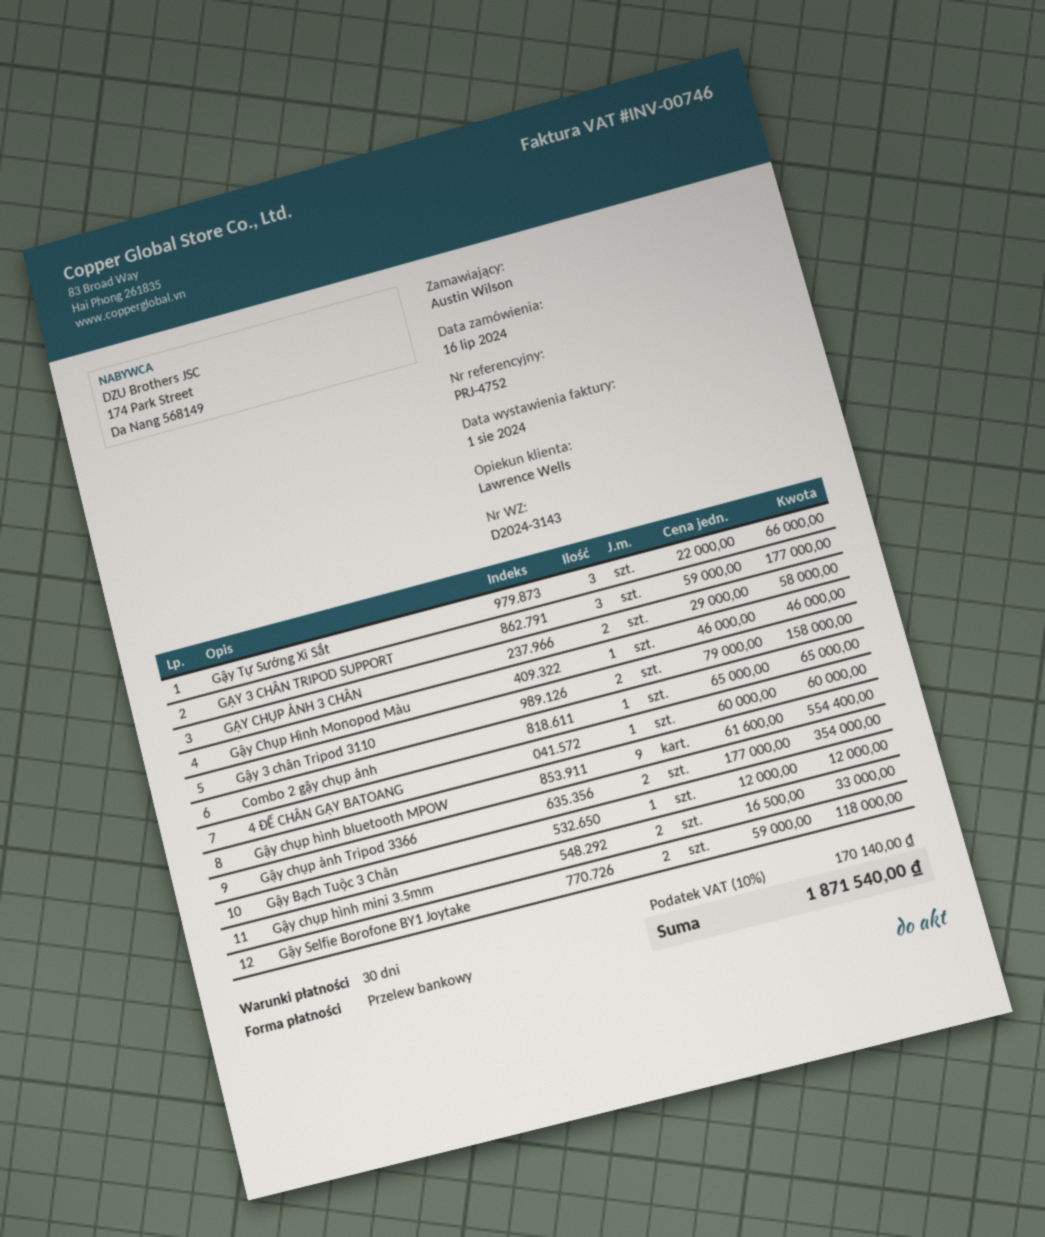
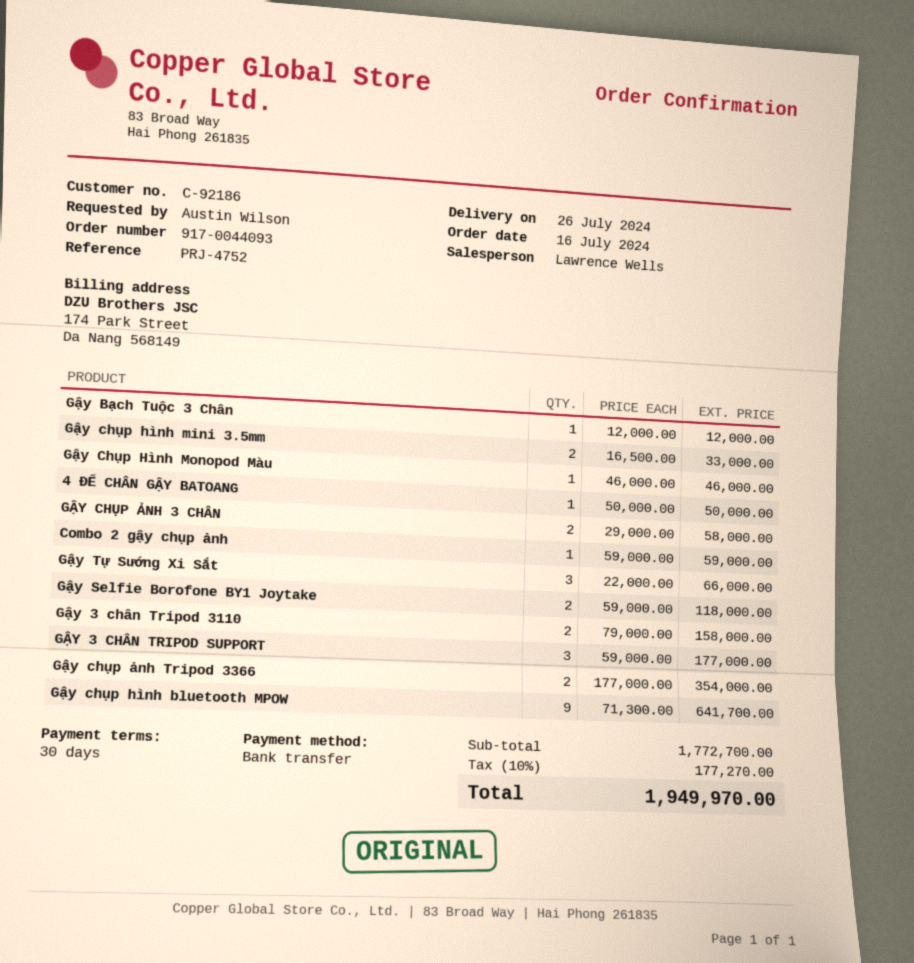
Combo 2 gậy chụp ảnh: 1 x 65000.00 = 65000.00 -> 1 x 59000.00 = 59000.00
4 ĐẾ CHÂN GẬY BATOANG: 1 x 60000.00 = 60000.00 -> 1 x 50000.00 = 50000.00
Gậy chụp hình bluetooth MPOW: 9 x 61600.00 = 554400.00 -> 9 x 71300.00 = 641700.00
tax: 10% = 170140.00 -> 10% = 177270.00
total: 1871540.00 -> 1949970.00

